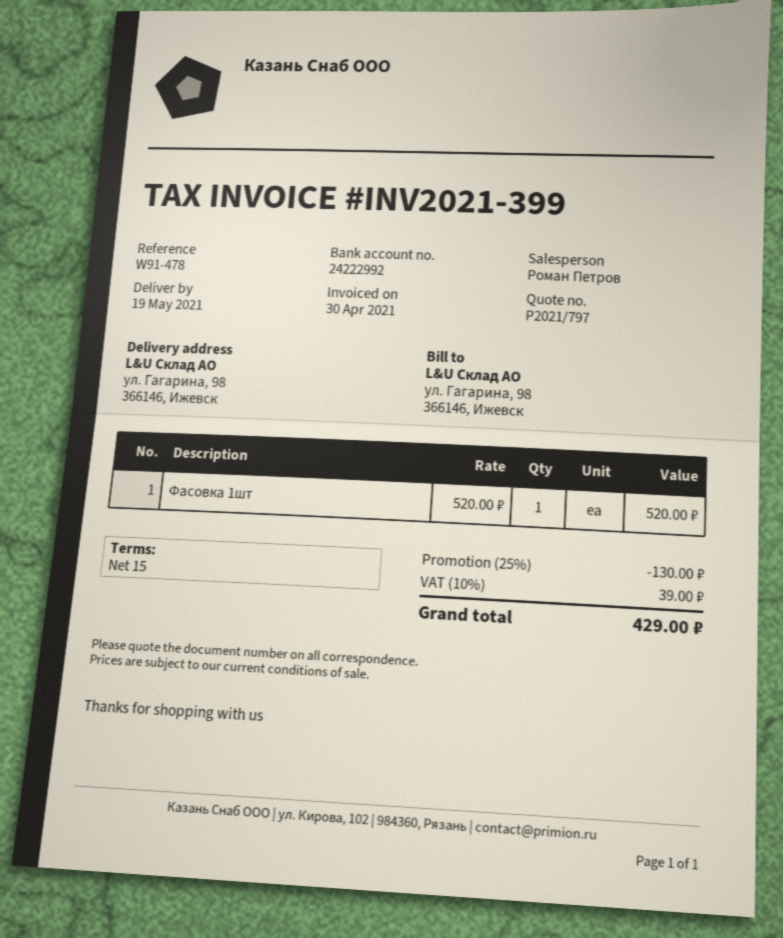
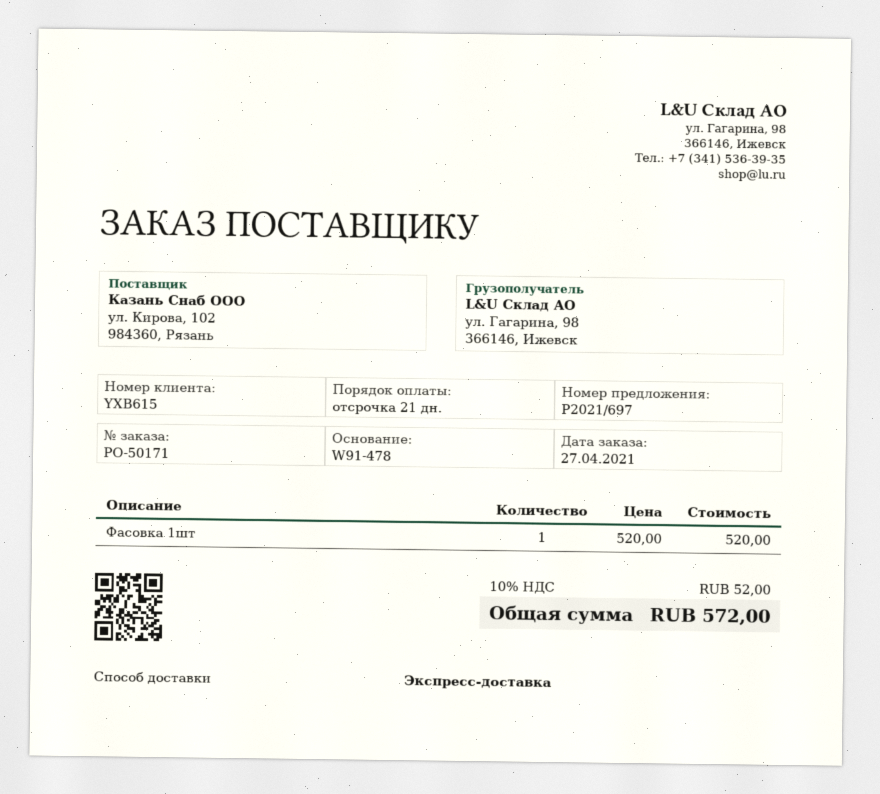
quote number: P2021/797 -> P2021/697
payment terms: 15 days -> 21 days
discount: 25% = 130.00 -> none
tax: 10% = 39.00 -> 10% = 52.00
total: 429.00 -> 572.00

